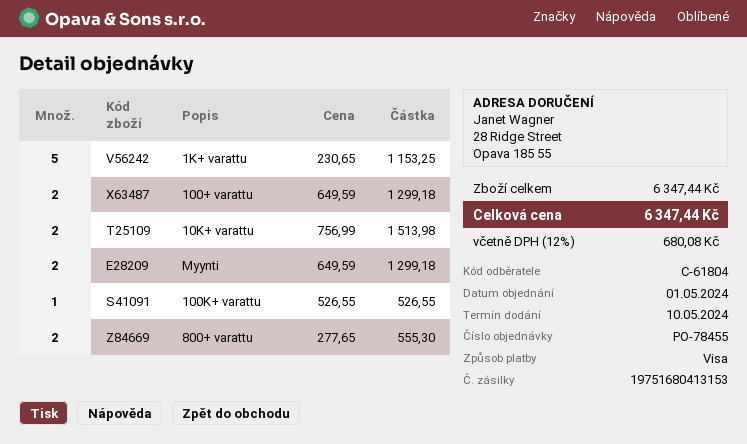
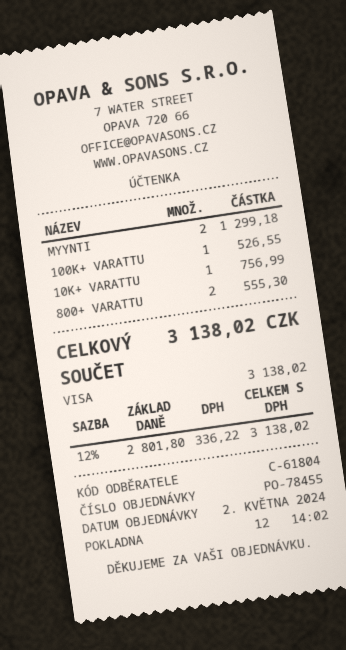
order date: 2024-05-01 -> 2024-05-02
1K+ varattu: 5 for 1153.25 -> none
100+ varattu: 2 for 1299.18 -> none
10K+ varattu: 2 for 1513.98 -> 1 for 756.99
tax: 12% = 680.08 -> 12% = 336.22
total: 6347.44 -> 3138.02

